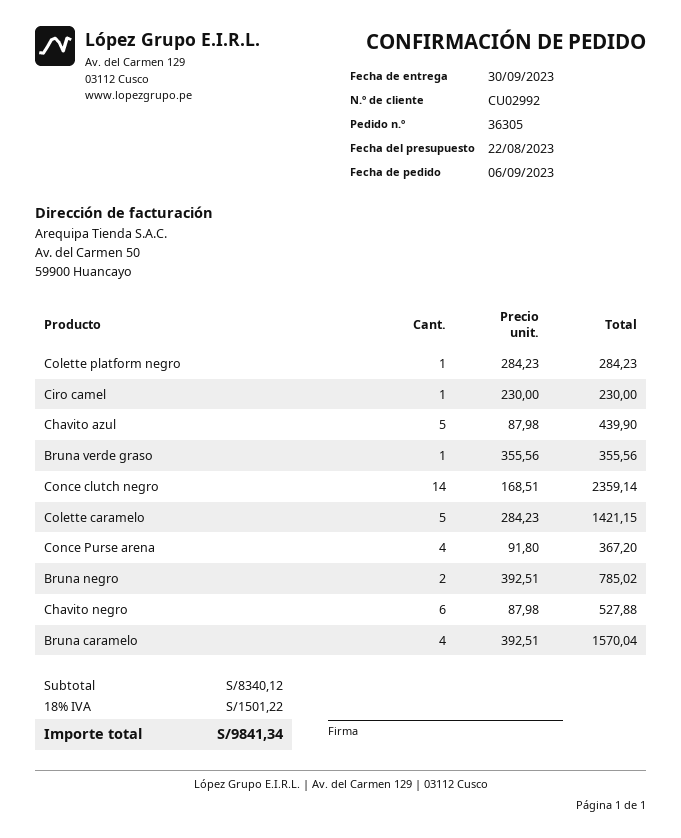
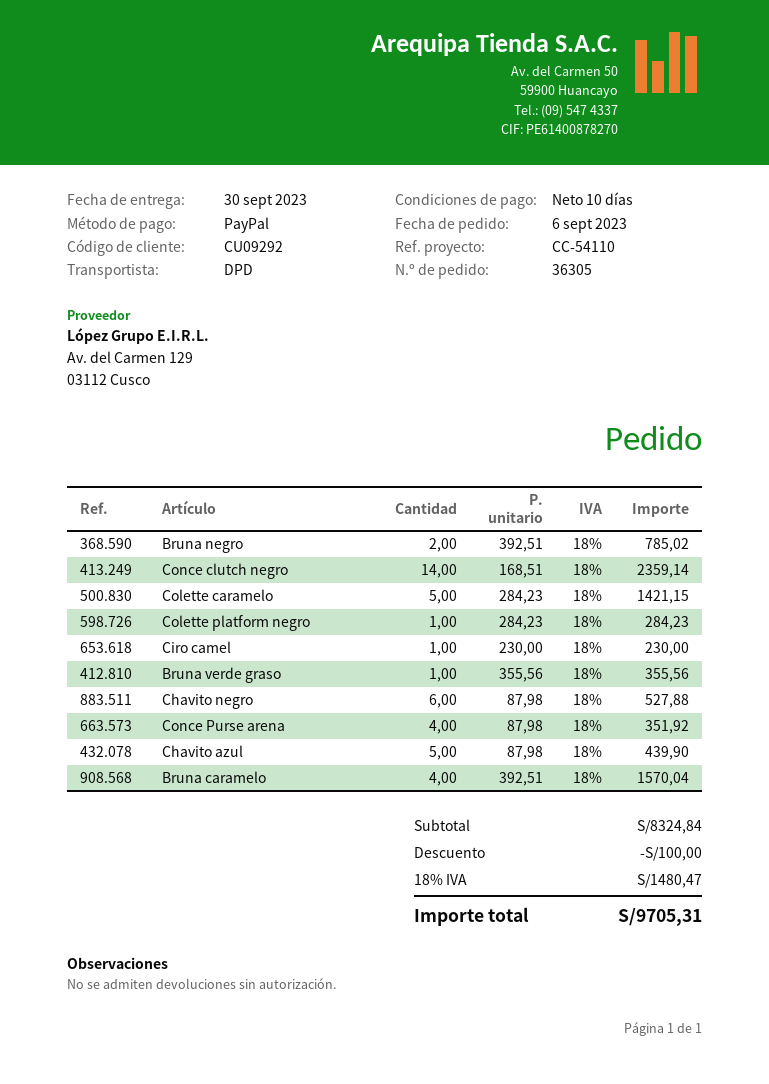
customer number: CU02992 -> CU09292
Conce Purse arena: 4 x 91.80 = 367.20 -> 4 x 87.98 = 351.92
subtotal: 8340.12 -> 8324.84
discount: none -> 100.00
tax: 18% = 1501.22 -> 18% = 1480.47
total: 9841.34 -> 9705.31

